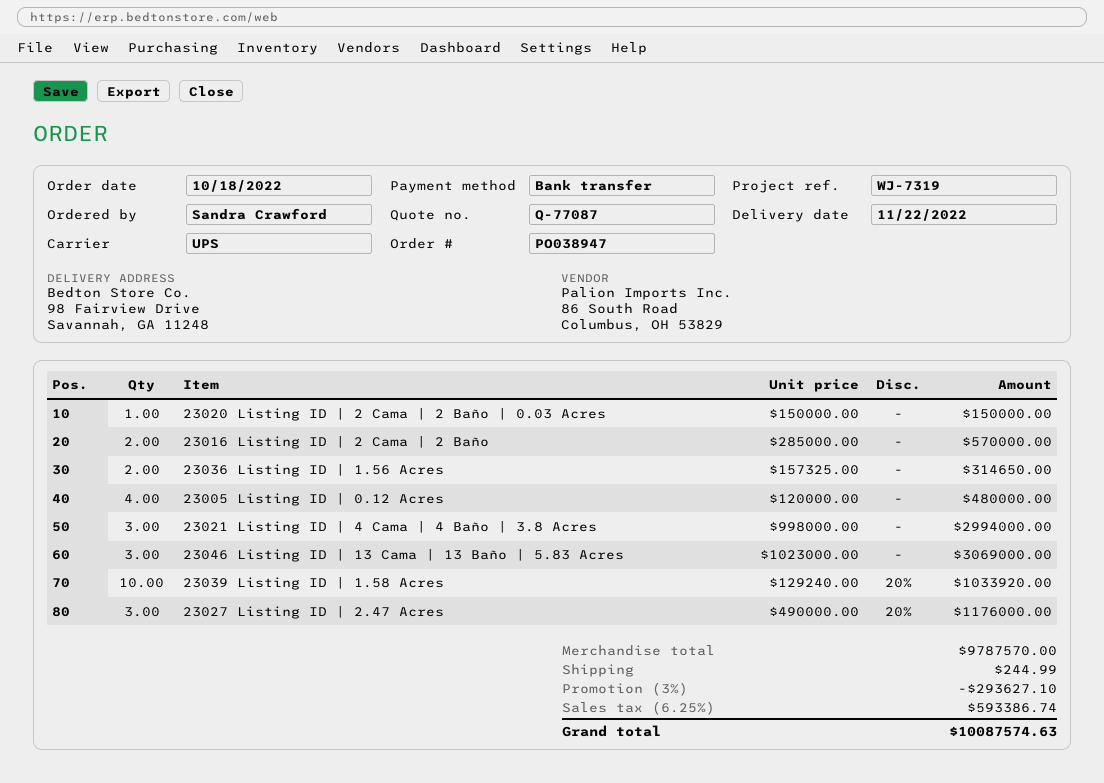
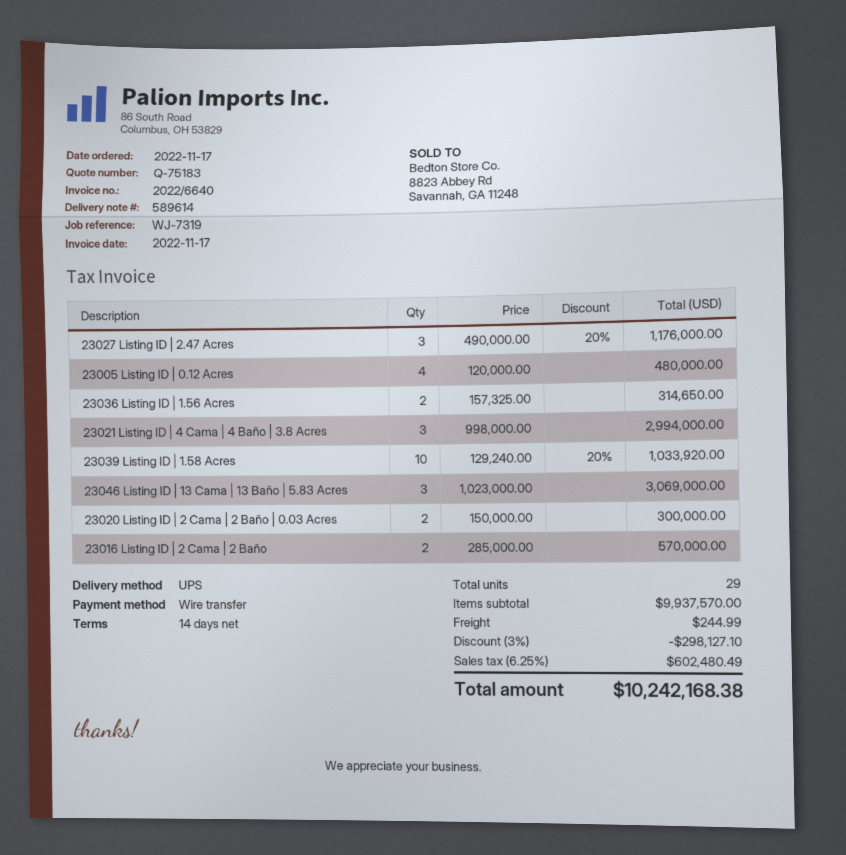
quote number: Q-77087 -> Q-75183
order date: 2022-10-18 -> 2022-11-17
23020 Listing ID | 2 Cama | 2 Baño | 0.03 Acres: 1 x 150000.00 = 150000.00 -> 2 x 150000.00 = 300000.00
subtotal: 9787570.00 -> 9937570.00
discount: 3% = 293627.10 -> 3% = 298127.10
tax: 6.25% = 593386.74 -> 6.25% = 602480.49
total: 10087574.63 -> 10242168.38

